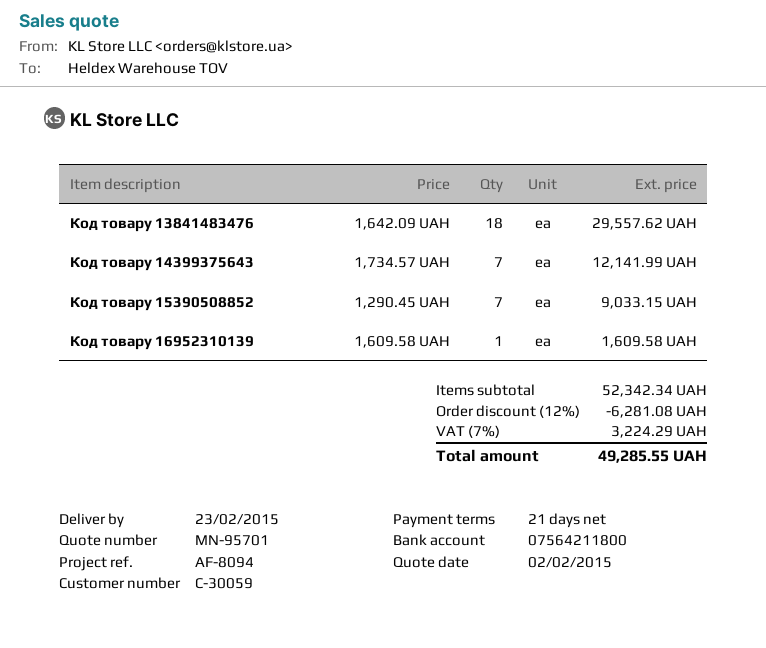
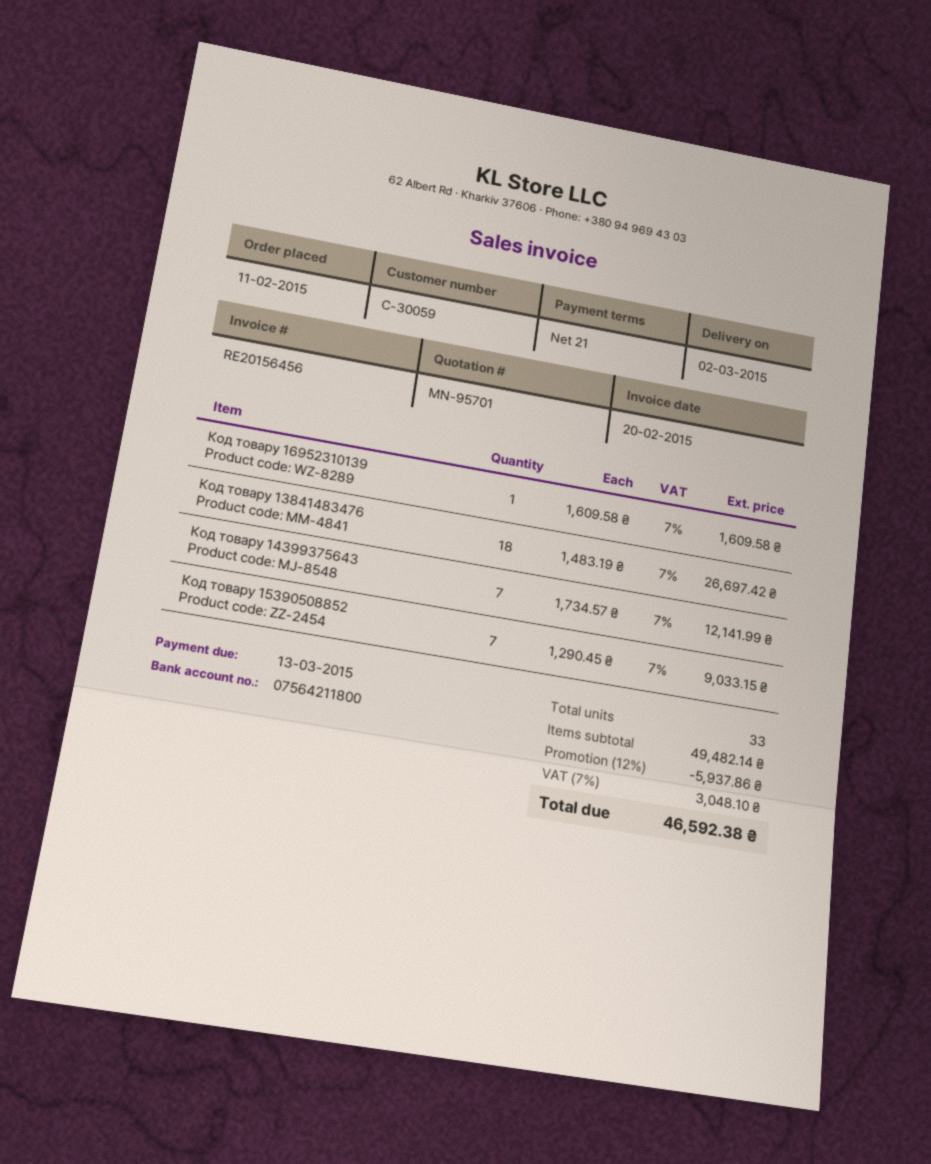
delivery date: 2015-02-23 -> 2015-03-02
Код товару 13841483476: 18 x 1642.09 = 29557.62 -> 18 x 1483.19 = 26697.42
subtotal: 52342.34 -> 49482.14
discount: 12% = 6281.08 -> 12% = 5937.86
tax: 7% = 3224.29 -> 7% = 3048.10
total: 49285.55 -> 46592.38

